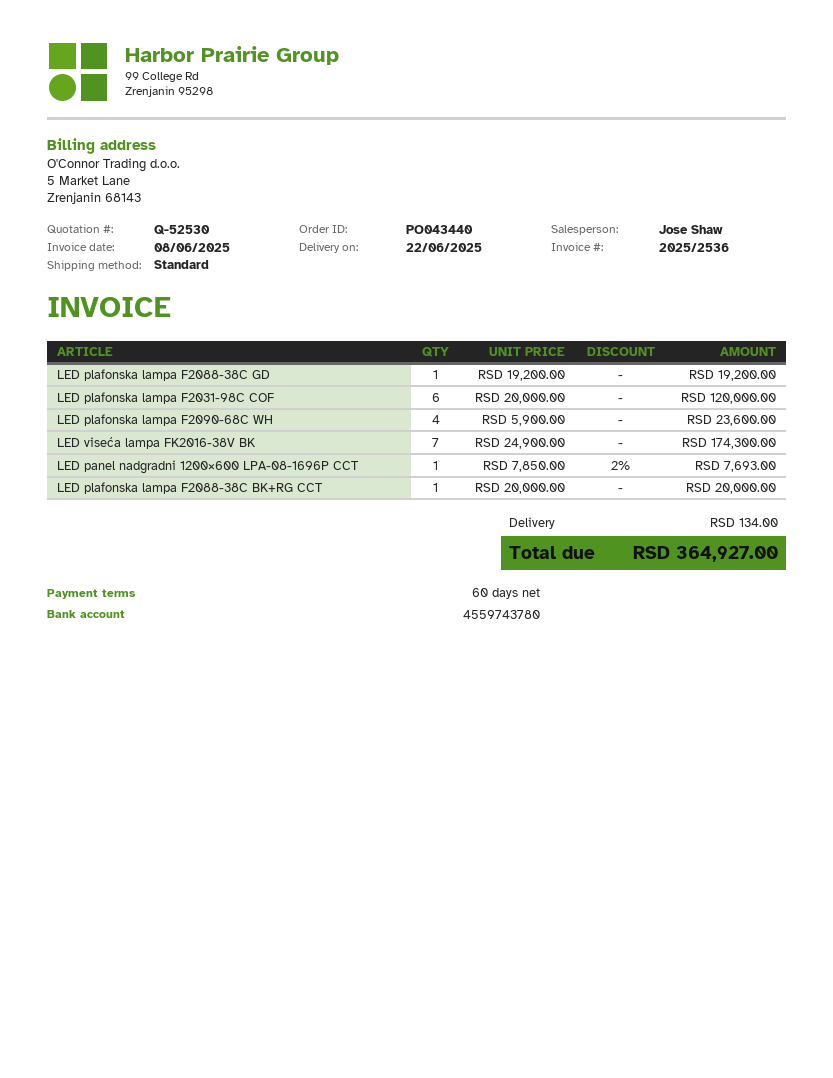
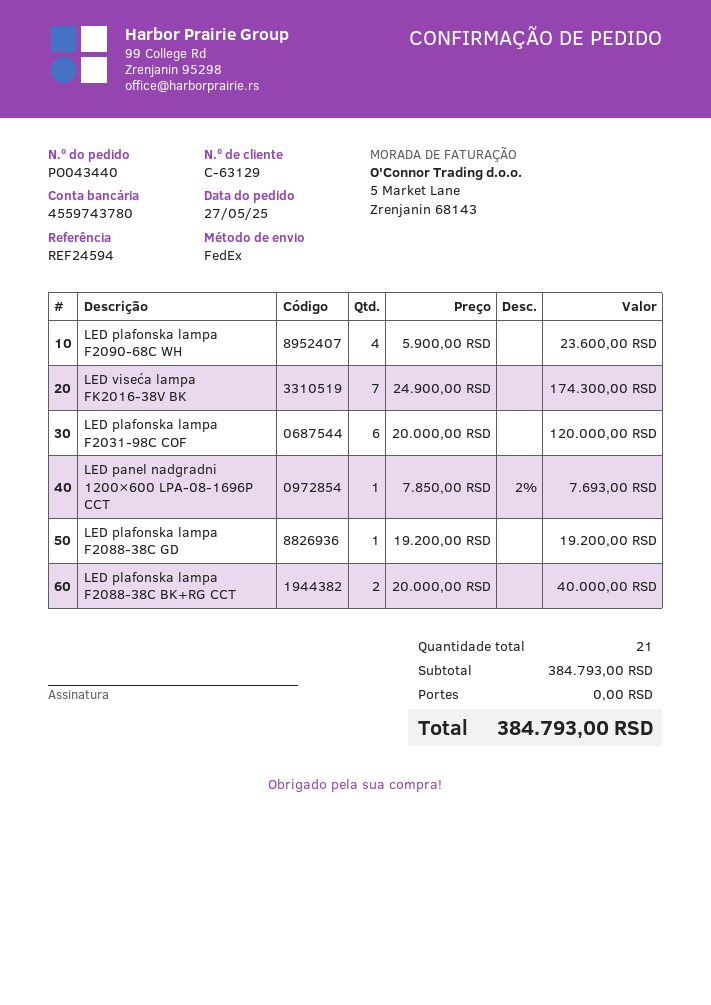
shipping method: standard -> FedEx
LED plafonska lampa F2088-38C BK+RG CCT: 1 x 20000.00 = 20000.00 -> 2 x 20000.00 = 40000.00
shipping: 134.00 -> 0.00
total: 364927.00 -> 384793.00

